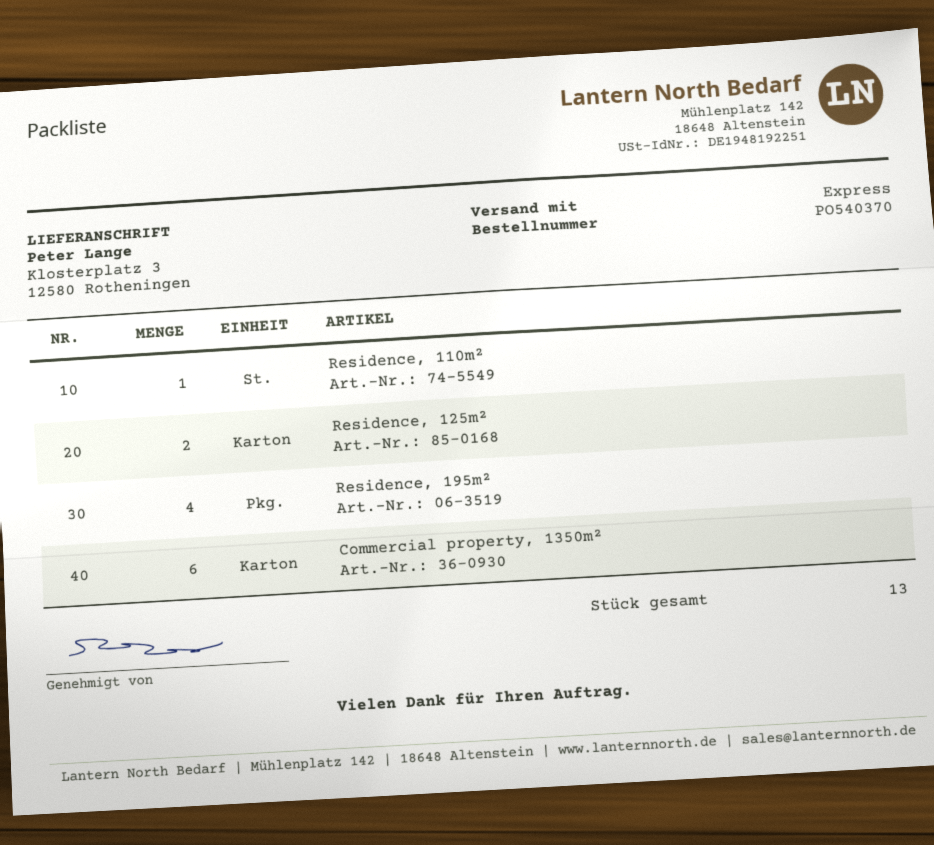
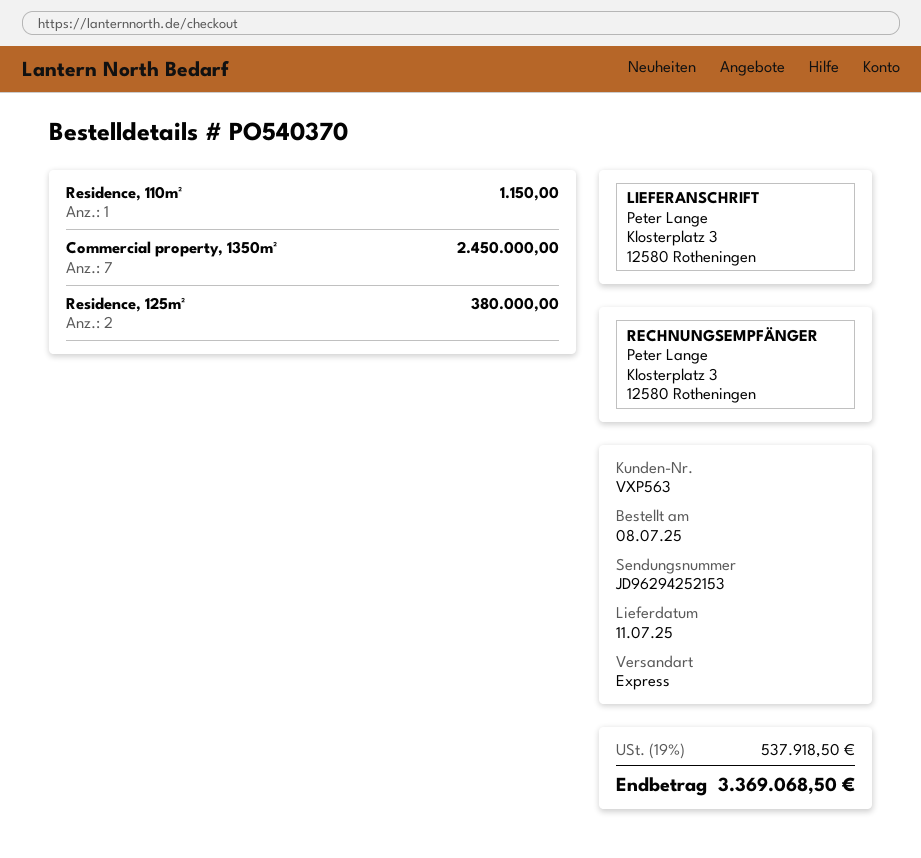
Residence, 195m²: 4 -> none
Commercial property, 1350m²: 6 -> 7

